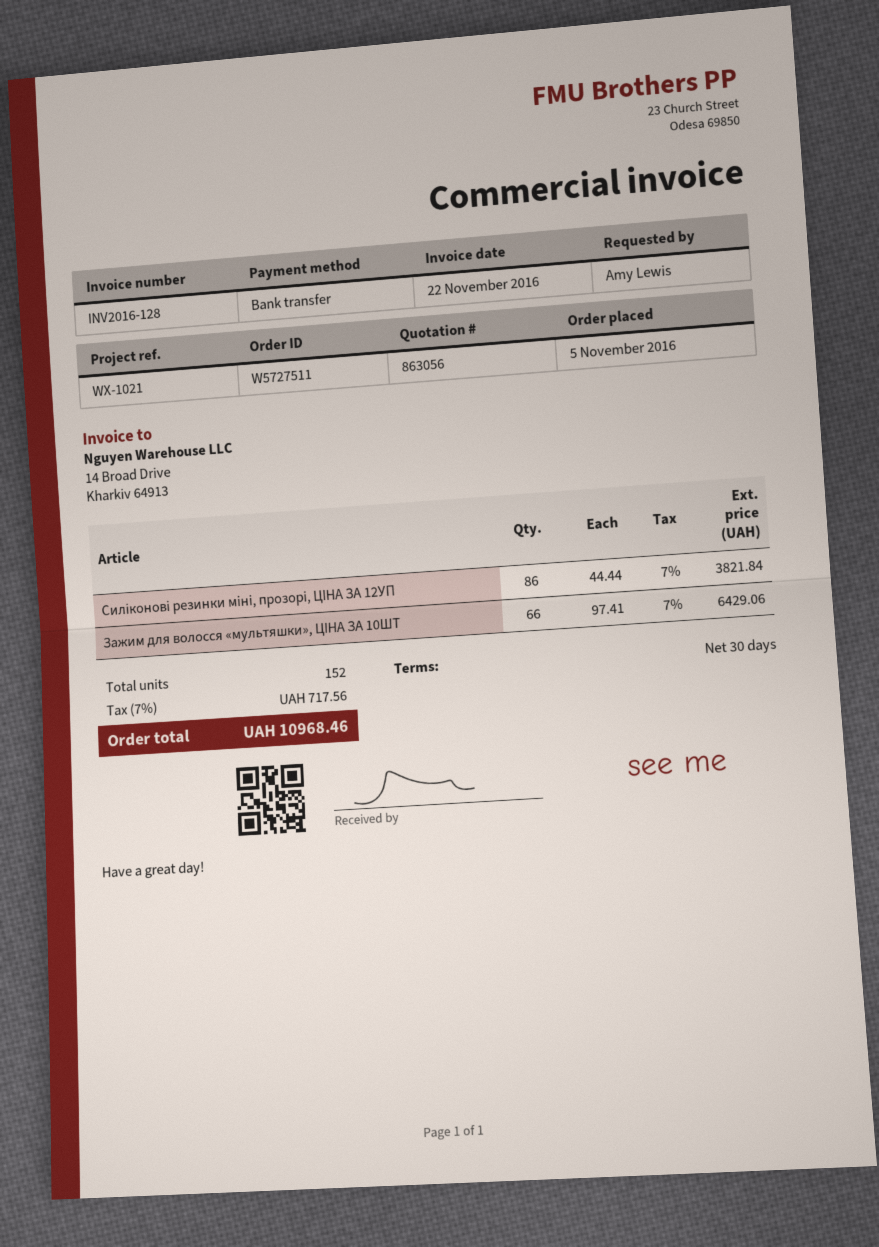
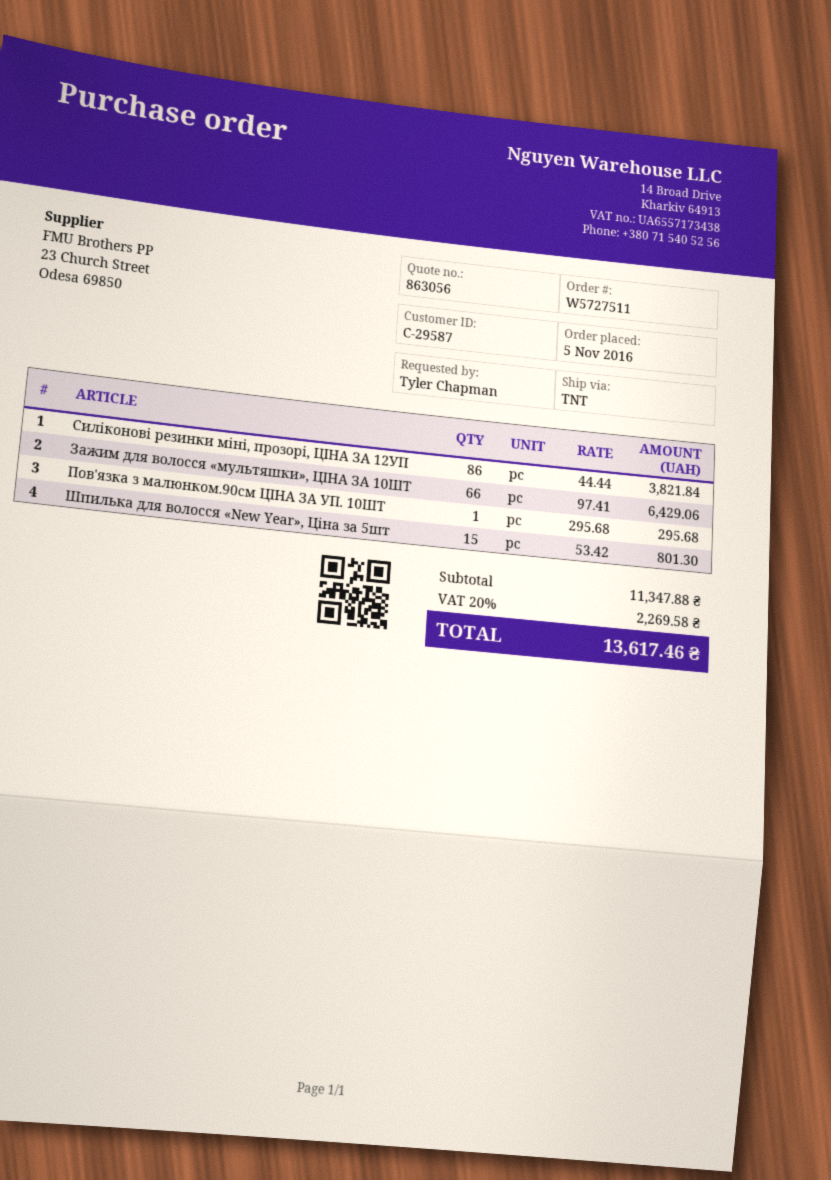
ordered by: Amy Lewis -> Tyler Chapman
Пов'язка з малюнком.90см ЦІНА ЗА УП. 10ШТ: none -> 1 x 295.68 = 295.68
Шпилька для волосся «New Year», Ціна за 5шт: none -> 15 x 53.42 = 801.30
tax: 7% = 717.56 -> 20% = 2269.58
total: 10968.46 -> 13617.46

